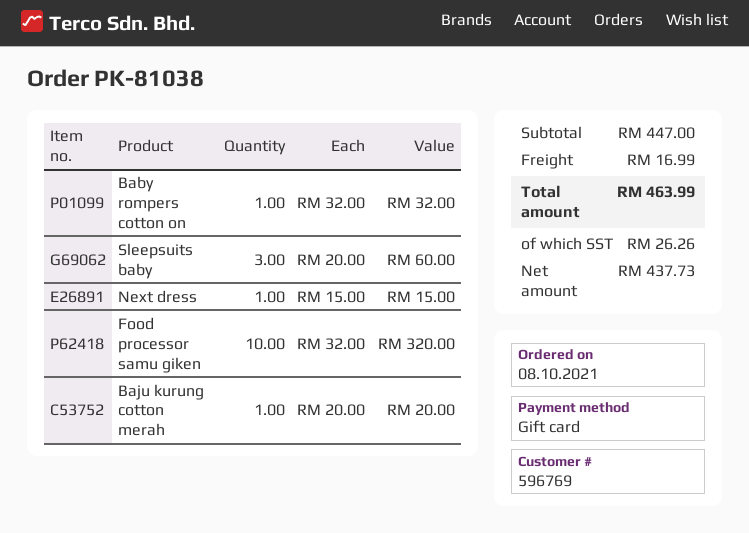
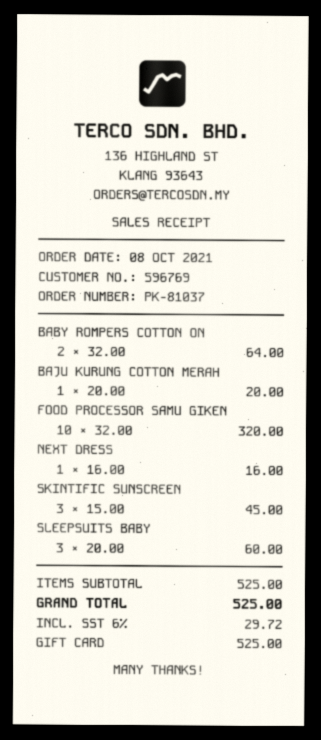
order number: PK-81038 -> PK-81037
Baby rompers cotton on: 1 x 32.00 = 32.00 -> 2 x 32.00 = 64.00
Next dress: 1 x 15.00 = 15.00 -> 1 x 16.00 = 16.00
SKINTIFIC SUNSCREEN: none -> 3 x 15.00 = 45.00
subtotal: 447.00 -> 525.00
shipping: 16.99 -> none
tax: 26.26 -> 29.72
total: 463.99 -> 525.00

